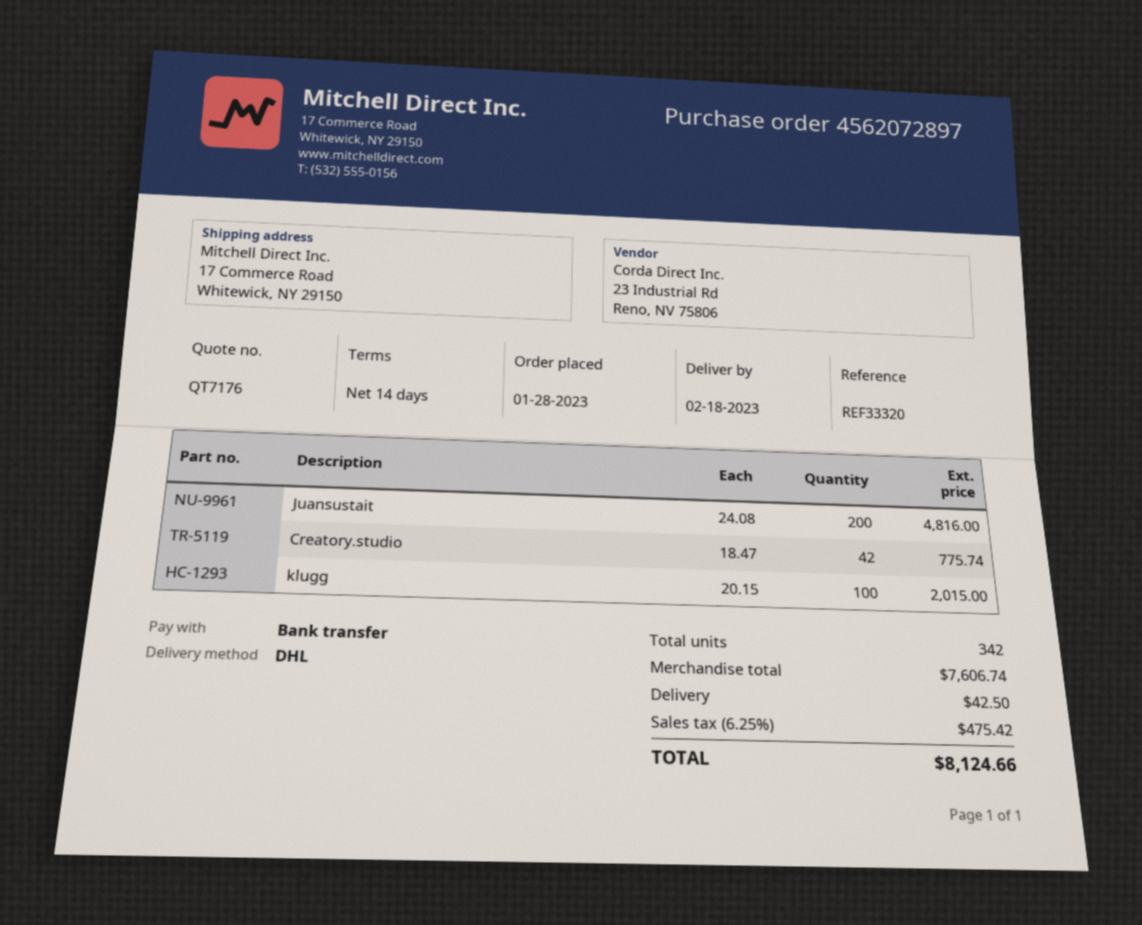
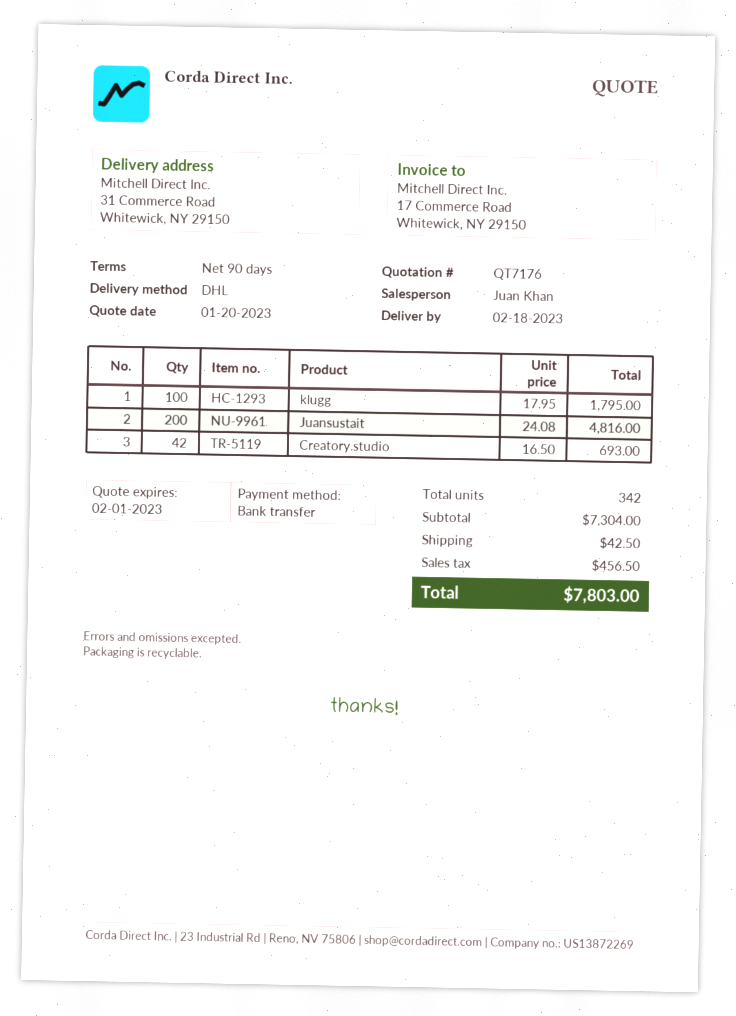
payment terms: 14 days -> 90 days
ship to: 17 Commerce Road, Whitewick, NY 29150 -> 31 Commerce Road, Whitewick, NY 29150
Creatory.studio: 42 x 18.47 = 775.74 -> 42 x 16.50 = 693.00
klugg: 100 x 20.15 = 2015.00 -> 100 x 17.95 = 1795.00
subtotal: 7606.74 -> 7304.00
tax: 475.42 -> 456.50
total: 8124.66 -> 7803.00

